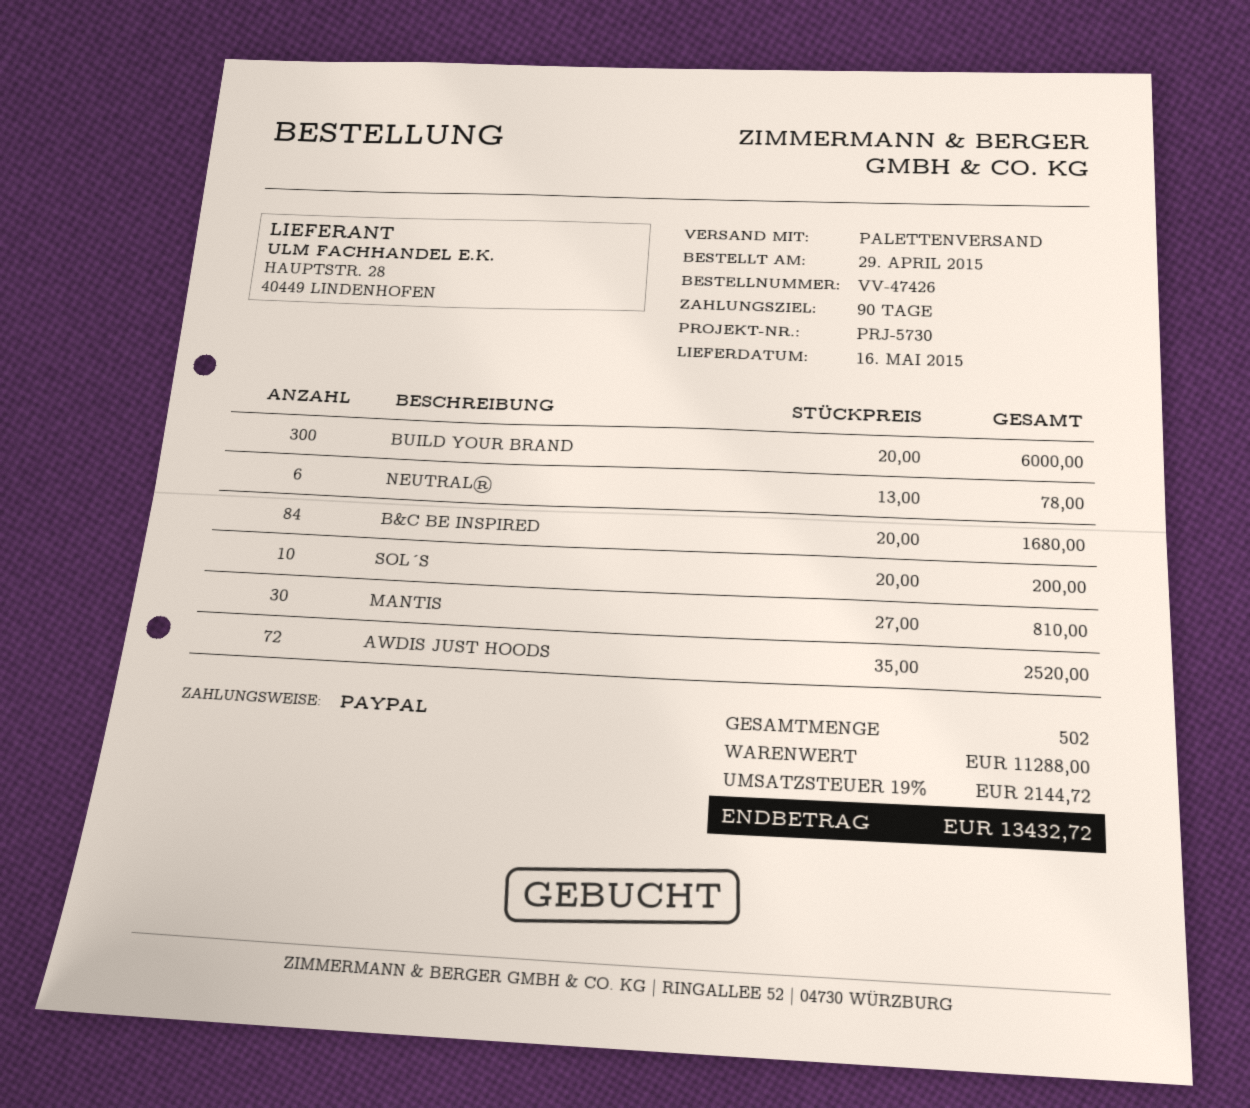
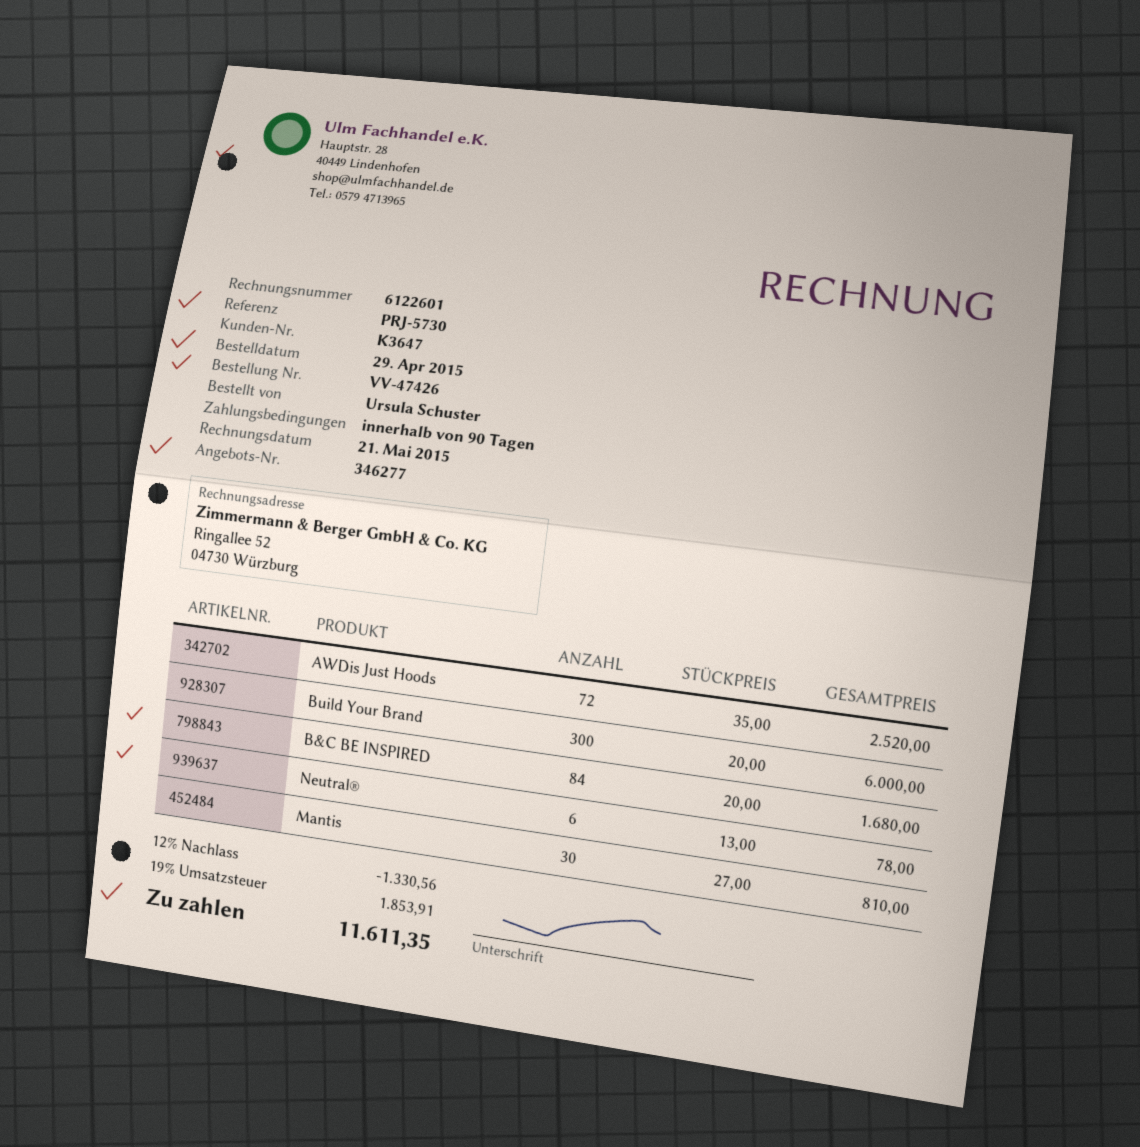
SOL´S: 10 x 20.00 = 200.00 -> none
discount: none -> 12% = 1330.56
tax: 19% = 2144.72 -> 19% = 1853.91
total: 13432.72 -> 11611.35

